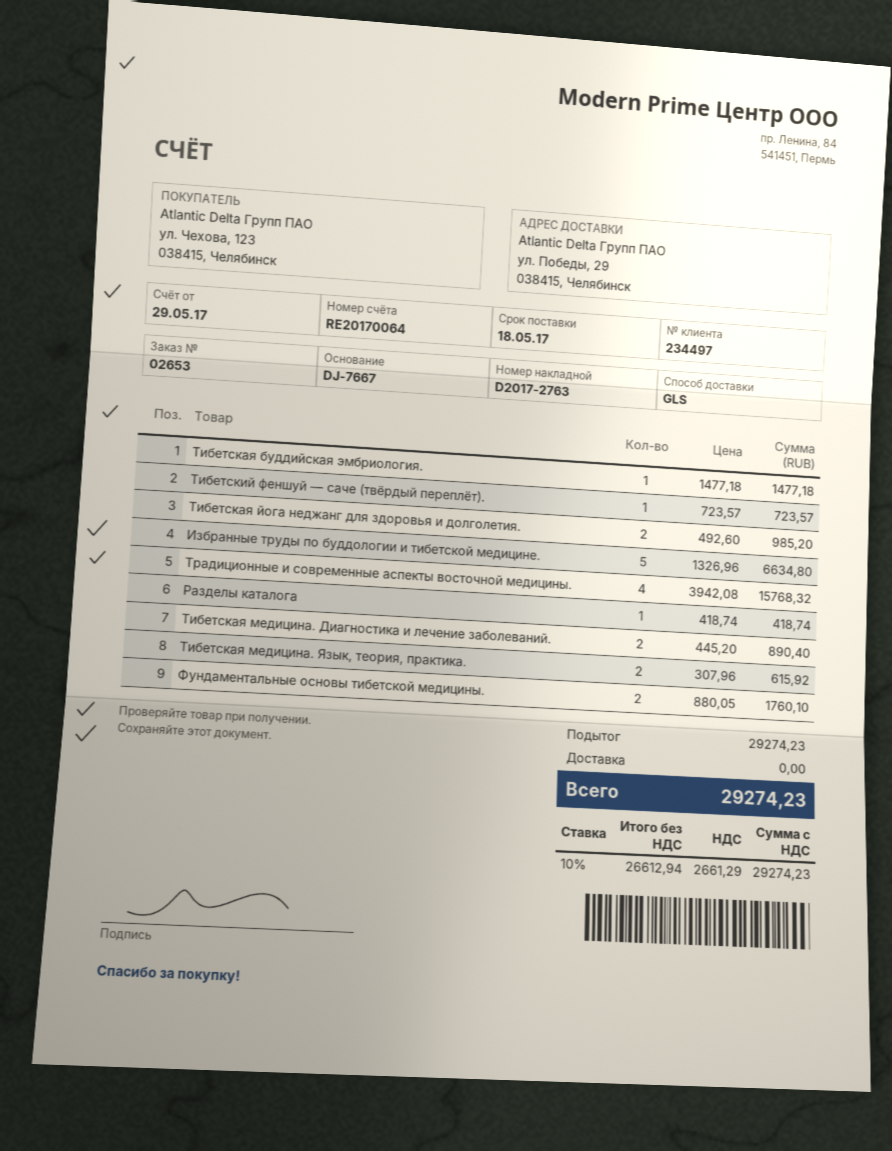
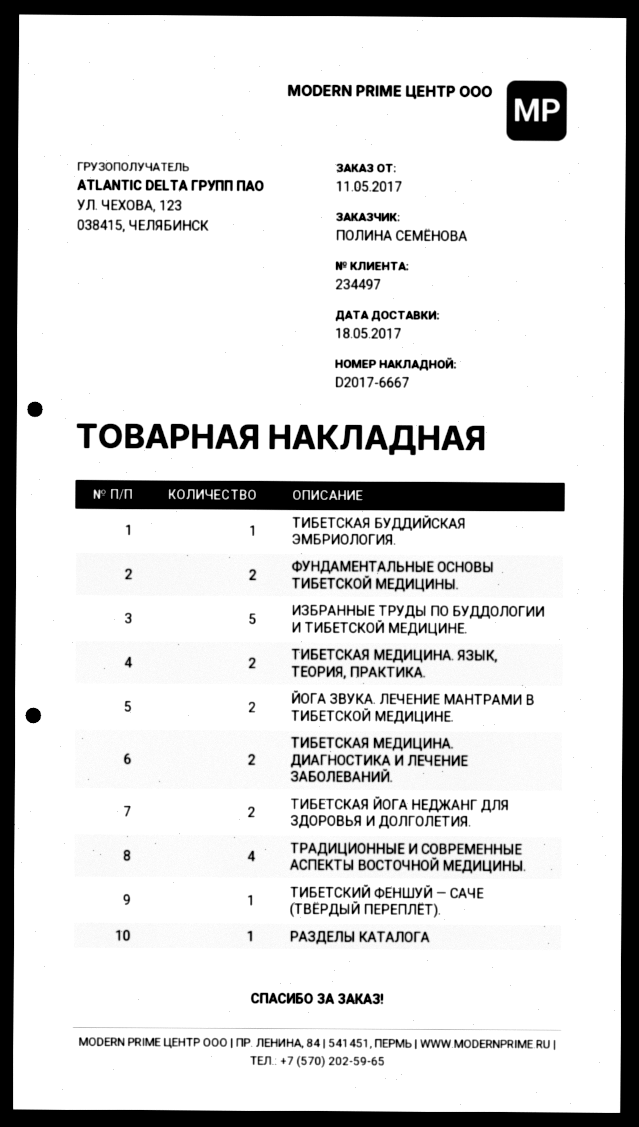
delivery note number: D2017-2763 -> D2017-6667
ship to: ул. Победы, 29, 038415, Челябинск -> УЛ. ЧЕХОВА, 123, 038415, ЧЕЛЯБИНСК
ЙОГА ЗВУКА. ЛЕЧЕНИЕ МАНТРАМИ В ТИБЕТСКОЙ МЕДИЦИНЕ.: none -> 2

